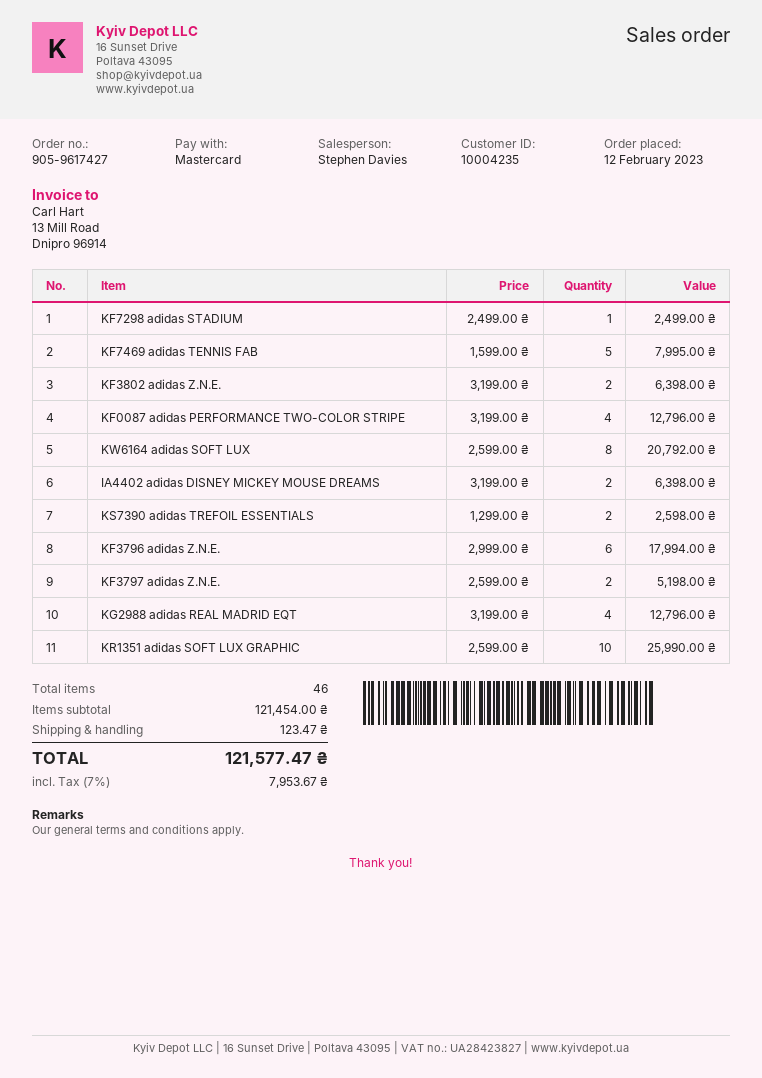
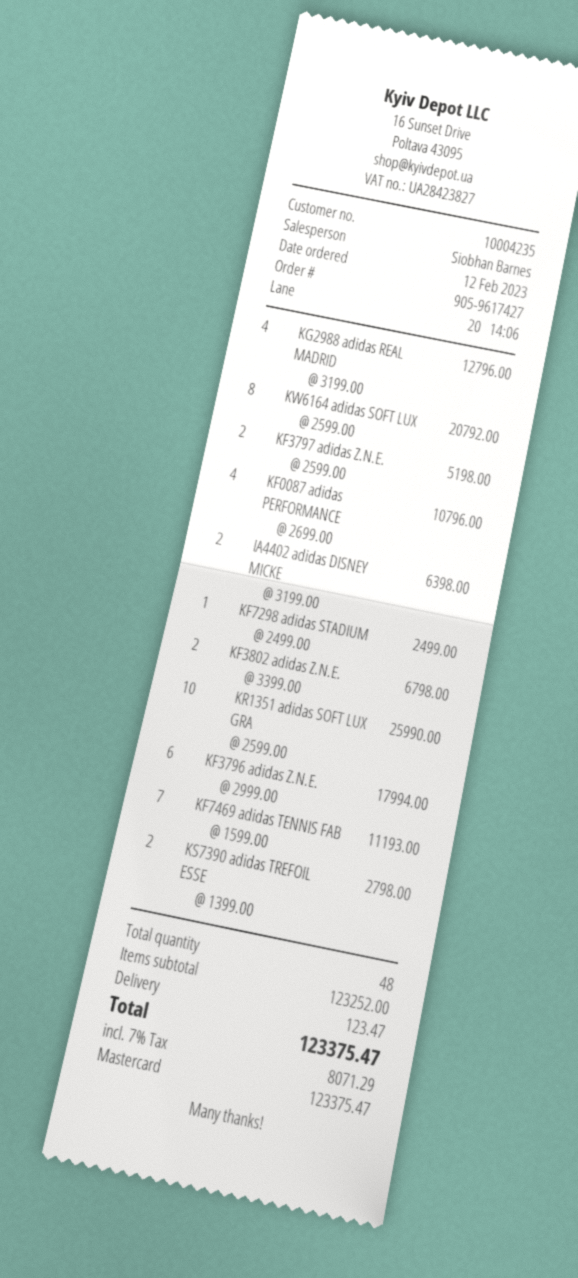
sales rep: Stephen Davies -> Siobhan Barnes
KF7469 adidas TENNIS FAB: 5 x 1599.00 = 7995.00 -> 7 x 1599.00 = 11193.00
KF3802 adidas Z.N.E.: 2 x 3199.00 = 6398.00 -> 2 x 3399.00 = 6798.00
KF0087 adidas PERFORMANCE TWO-COLOR STRIPE: 4 x 3199.00 = 12796.00 -> 4 x 2699.00 = 10796.00
KS7390 adidas TREFOIL ESSENTIALS: 2 x 1299.00 = 2598.00 -> 2 x 1399.00 = 2798.00
total quantity: 46 -> 48
subtotal: 121454.00 -> 123252.00
tax: 7% = 7953.67 -> 7% = 8071.29
total: 121577.47 -> 123375.47

